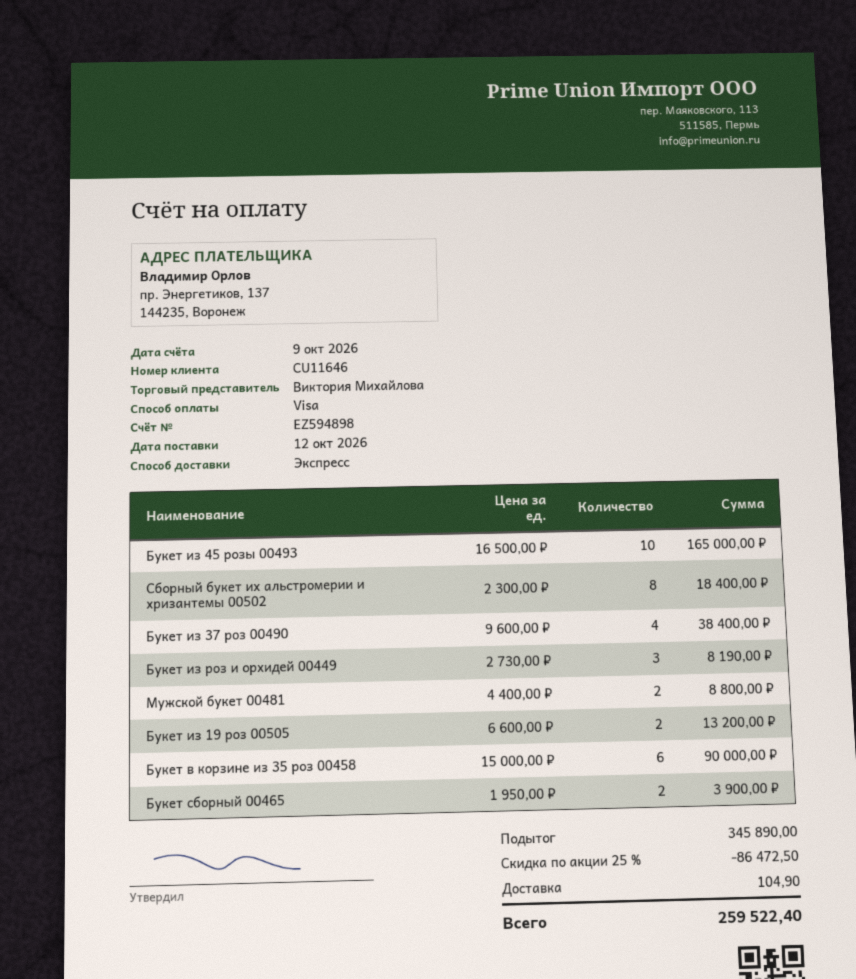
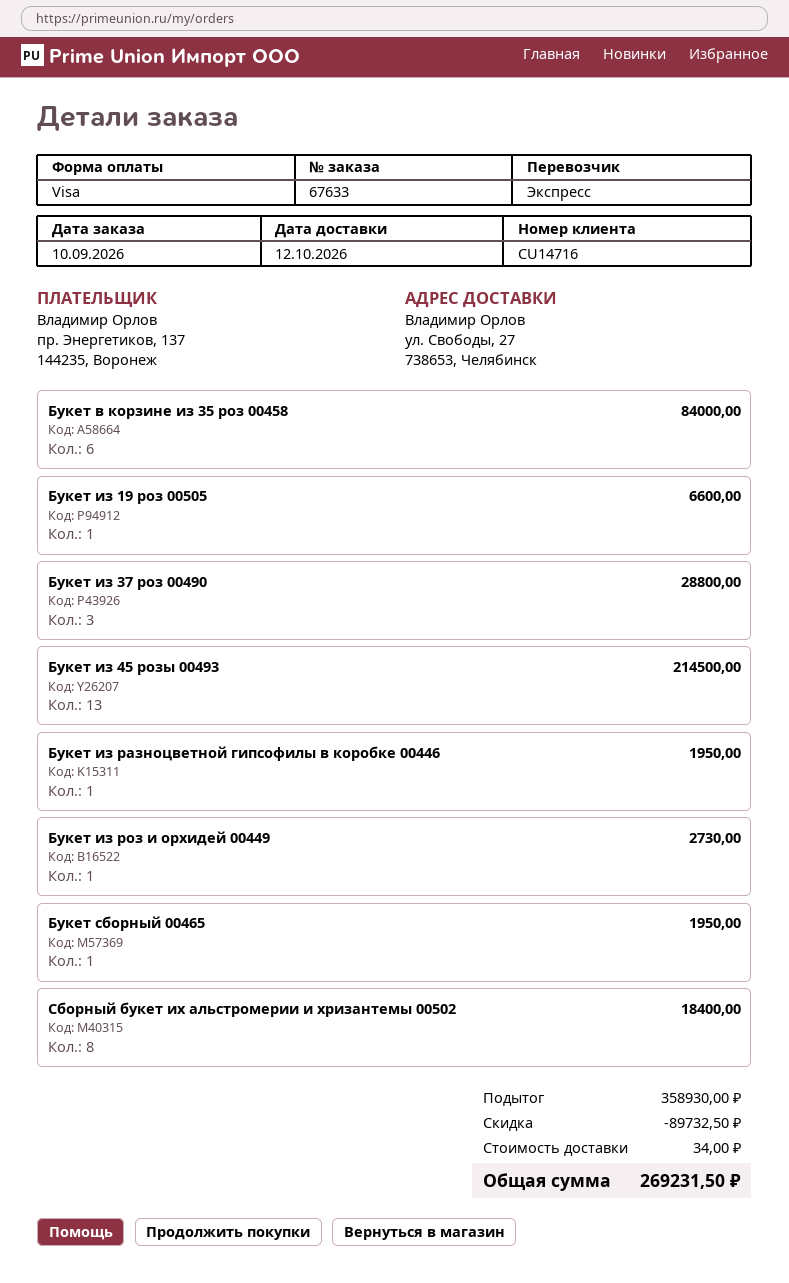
customer number: CU11646 -> CU14716
Букет из 45 розы 00493: 10 for 165000.00 -> 13 for 214500.00
Букет из 37 роз 00490: 4 for 38400.00 -> 3 for 28800.00
Букет из роз и орхидей 00449: 3 for 8190.00 -> 1 for 2730.00
Мужской букет 00481: 2 for 8800.00 -> none
Букет из 19 роз 00505: 2 for 13200.00 -> 1 for 6600.00
Букет в корзине из 35 роз 00458: 6 for 90000.00 -> 6 for 84000.00
Букет сборный 00465: 2 for 3900.00 -> 1 for 1950.00
Букет из разноцветной гипсофилы в коробке 00446: none -> 1 for 1950.00
subtotal: 345890.00 -> 358930.00
discount: 86472.50 -> 89732.50
shipping: 104.90 -> 34.00
total: 259522.40 -> 269231.50

